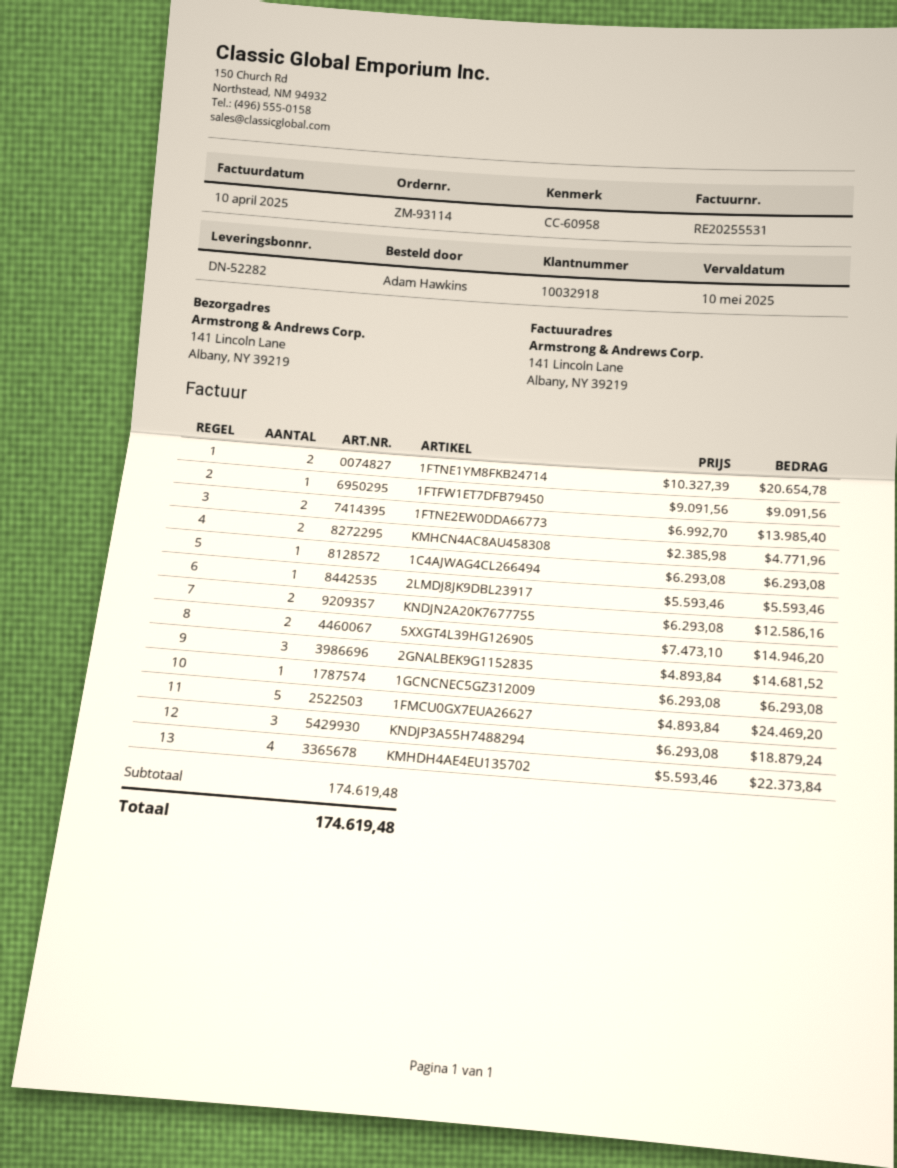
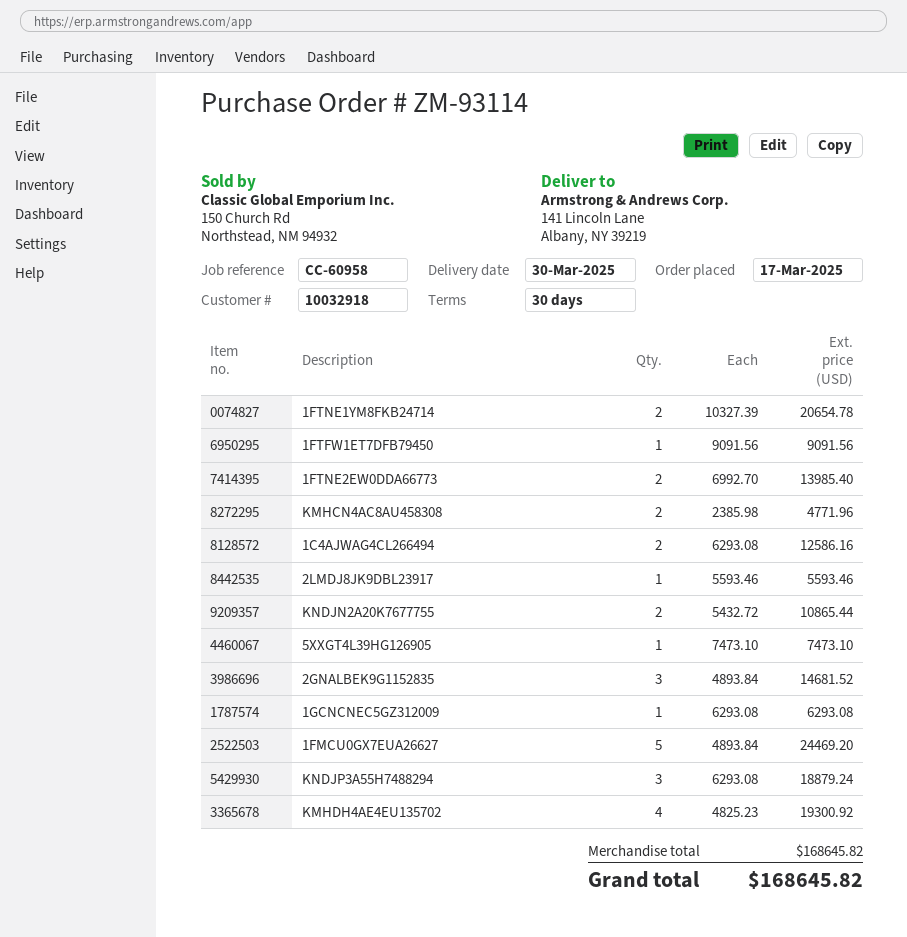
1C4AJWAG4CL266494: 1 x 6293.08 = 6293.08 -> 2 x 6293.08 = 12586.16
KNDJN2A20K7677755: 2 x 6293.08 = 12586.16 -> 2 x 5432.72 = 10865.44
5XXGT4L39HG126905: 2 x 7473.10 = 14946.20 -> 1 x 7473.10 = 7473.10
KMHDH4AE4EU135702: 4 x 5593.46 = 22373.84 -> 4 x 4825.23 = 19300.92
subtotal: 174619.48 -> 168645.82
total: 174619.48 -> 168645.82

